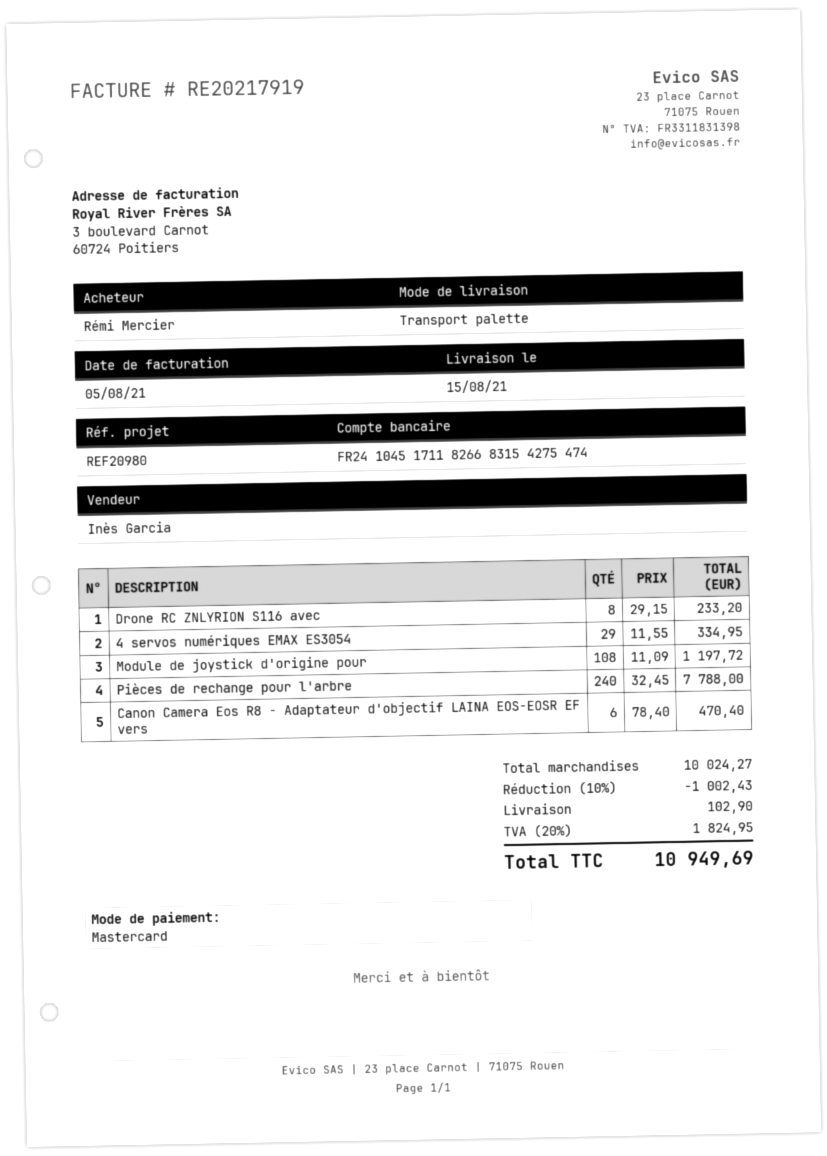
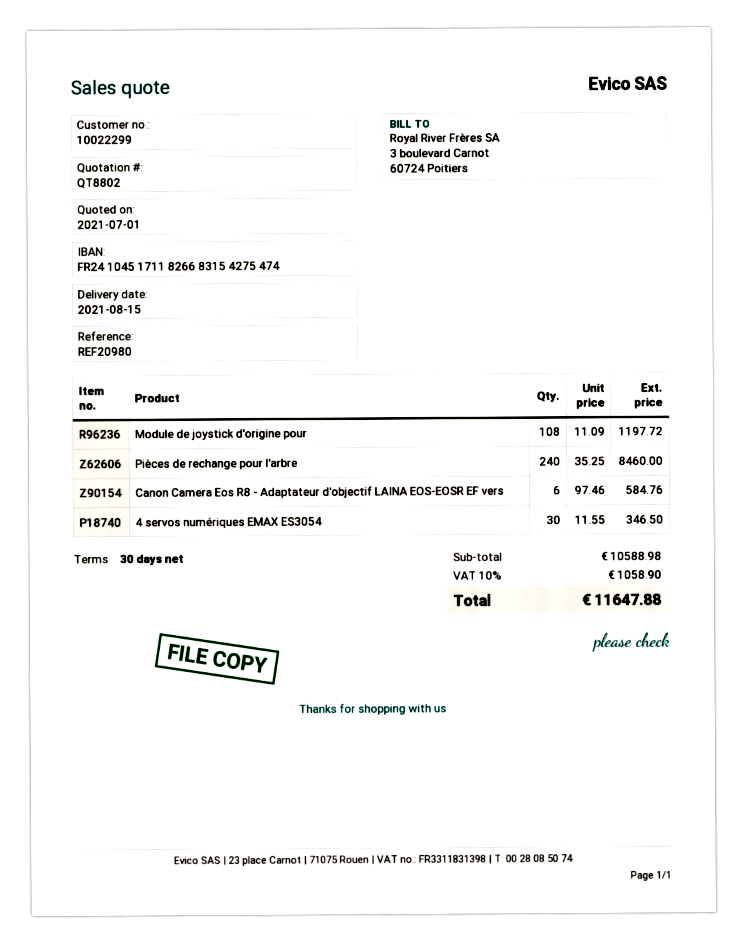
Drone RC ZNLYRION S116 avec: 8 x 29.15 = 233.20 -> none
4 servos numériques EMAX ES3054: 29 x 11.55 = 334.95 -> 30 x 11.55 = 346.50
Pièces de rechange pour l'arbre: 240 x 32.45 = 7788.00 -> 240 x 35.25 = 8460.00
Canon Camera Eos R8 - Adaptateur d'objectif LAINA EOS-EOSR EF vers: 6 x 78.40 = 470.40 -> 6 x 97.46 = 584.76
subtotal: 10024.27 -> 10588.98
discount: 10% = 1002.43 -> none
shipping: 102.90 -> none
tax: 20% = 1824.95 -> 10% = 1058.90
total: 10949.69 -> 11647.88

